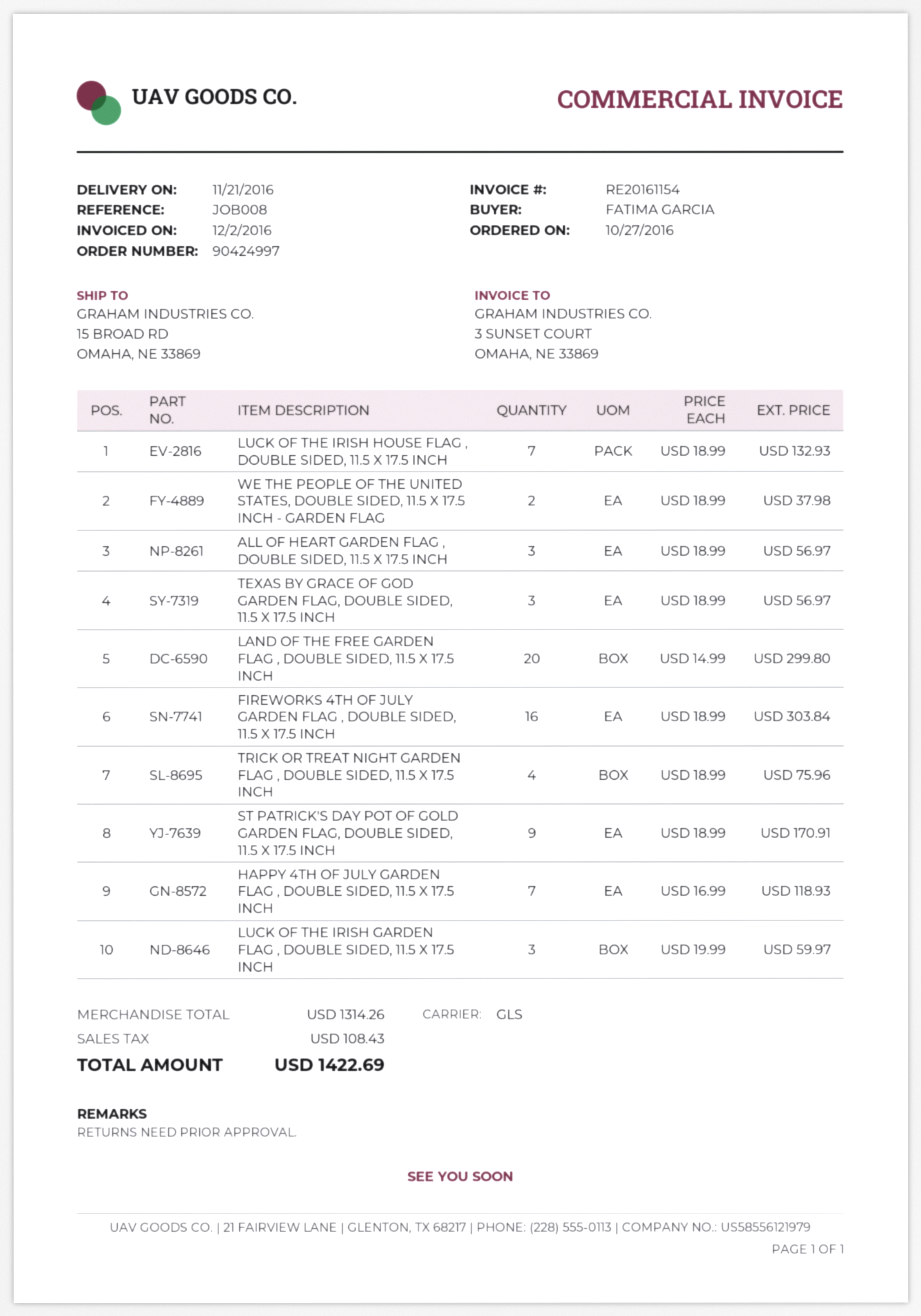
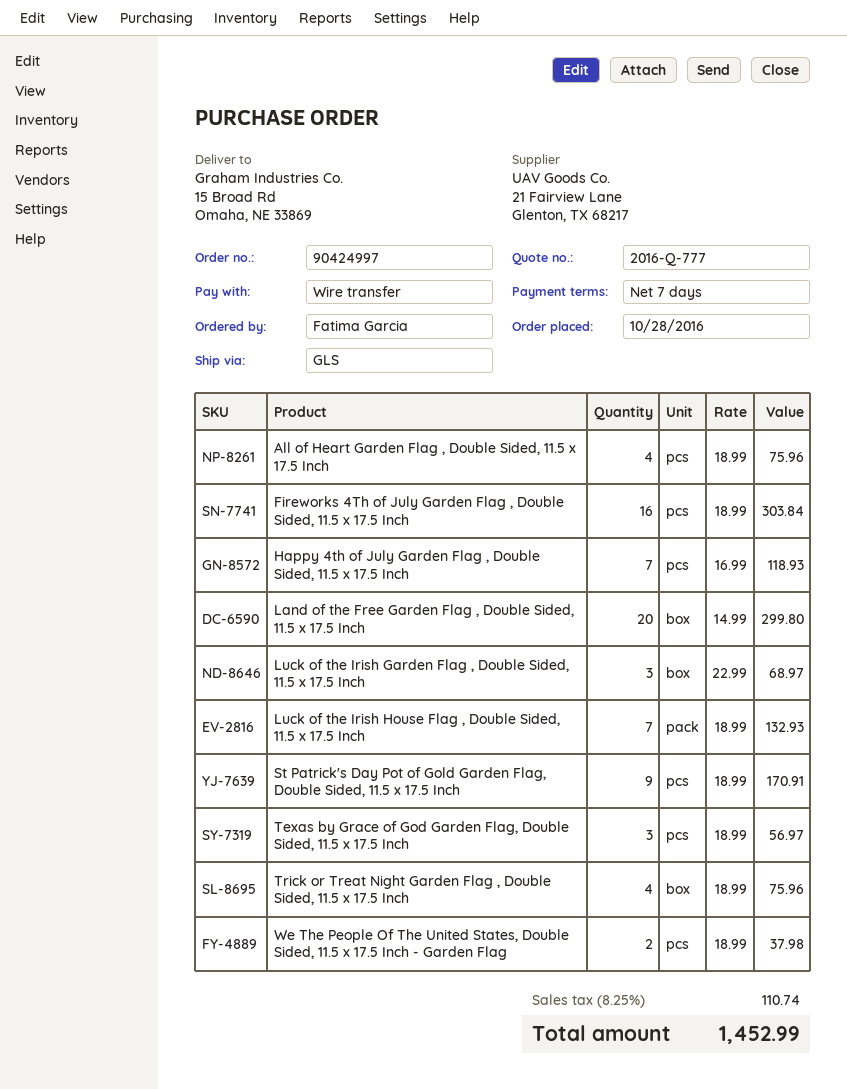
order date: 2016-10-27 -> 2016-10-28
ALL OF HEART GARDEN FLAG , DOUBLE SIDED, 11.5 X 17.5 INCH: 3 x 18.99 = 56.97 -> 4 x 18.99 = 75.96
LUCK OF THE IRISH GARDEN FLAG , DOUBLE SIDED, 11.5 X 17.5 INCH: 3 x 19.99 = 59.97 -> 3 x 22.99 = 68.97
tax: 108.43 -> 110.74
total: 1422.69 -> 1452.99

